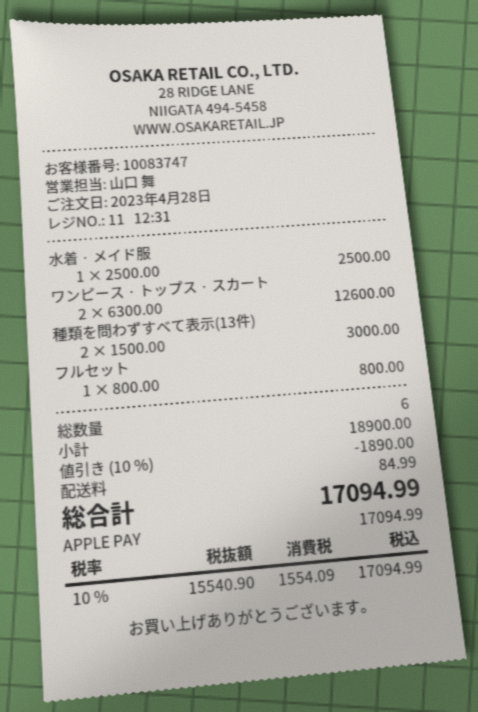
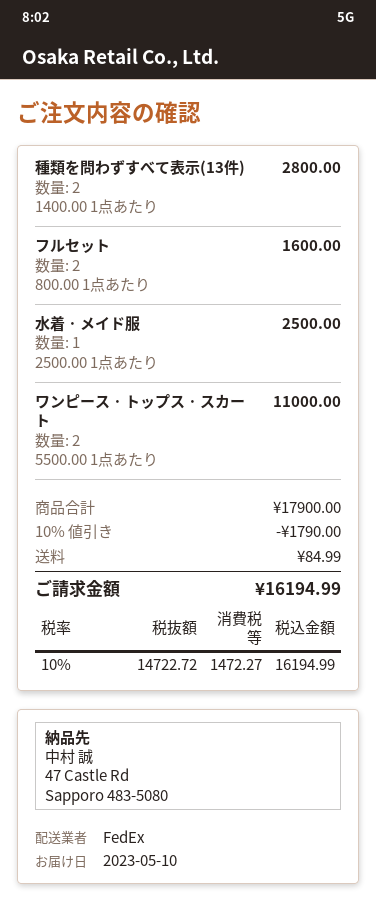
ワンピース · トップス · スカート: 2 x 6300.00 = 12600.00 -> 2 x 5500.00 = 11000.00
種類を問わずすべて表示(13件): 2 x 1500.00 = 3000.00 -> 2 x 1400.00 = 2800.00
フルセット: 1 x 800.00 = 800.00 -> 2 x 800.00 = 1600.00
subtotal: 18900.00 -> 17900.00
discount: 10% = 1890.00 -> 10% = 1790.00
net: 15540.90 -> 14722.72
tax: 10% = 1554.09 -> 10% = 1472.27
total: 17094.99 -> 16194.99

